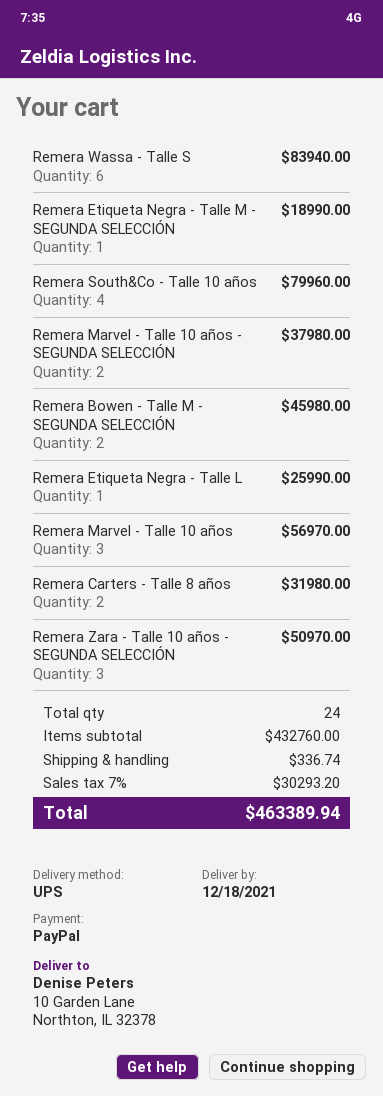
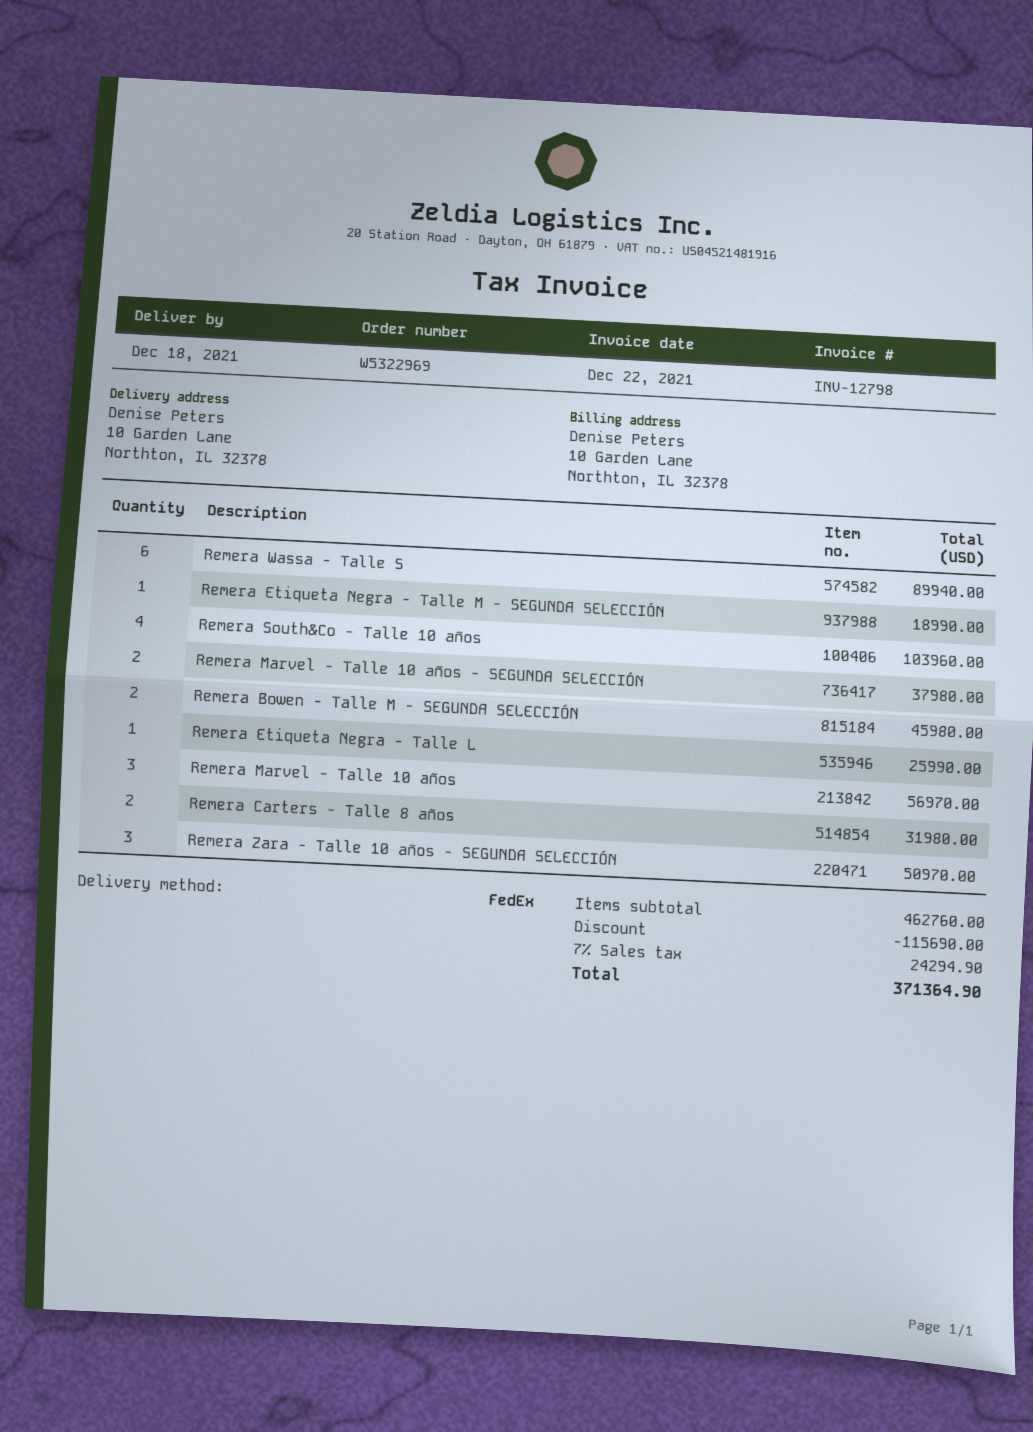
shipping method: UPS -> FedEx
Remera Wassa - Talle S: 6 for 83940.00 -> 6 for 89940.00
Remera South&Co - Talle 10 años: 4 for 79960.00 -> 4 for 103960.00
subtotal: 432760.00 -> 462760.00
discount: none -> 115690.00
shipping: 336.74 -> none
tax: 7% = 30293.20 -> 7% = 24294.90
total: 463389.94 -> 371364.90

